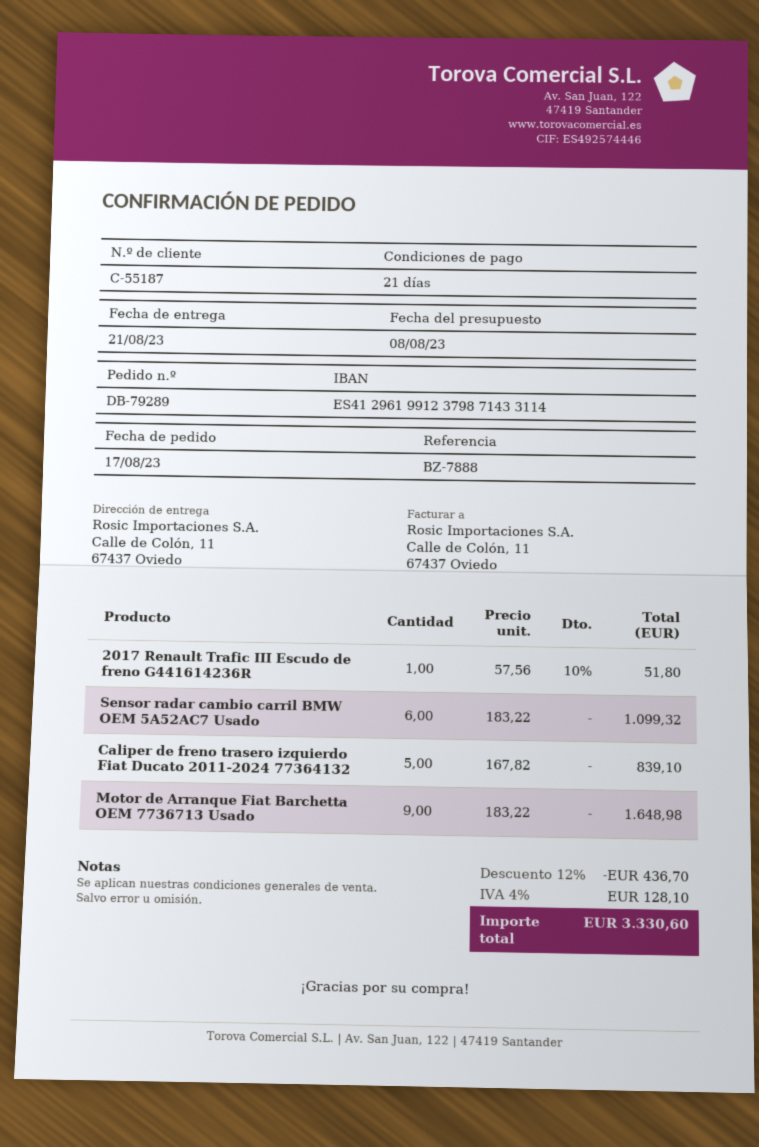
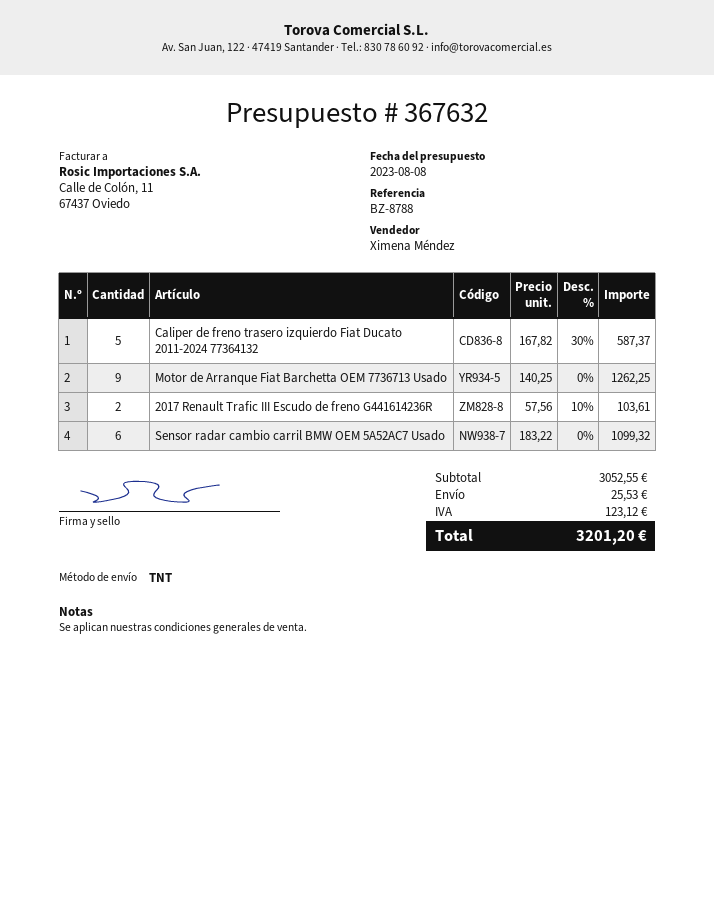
reference: BZ-7888 -> BZ-8788
2017 Renault Trafic III Escudo de freno G441614236R: 1 x 57.56 - 10% = 51.80 -> 2 x 57.56 - 10% = 103.61
Caliper de freno trasero izquierdo Fiat Ducato 2011-2024 77364132: 5 x 167.82 = 839.10 -> 5 x 167.82 - 30% = 587.37
Motor de Arranque Fiat Barchetta OEM 7736713 Usado: 9 x 183.22 = 1648.98 -> 9 x 140.25 = 1262.25
discount: 12% = 436.70 -> none
shipping: none -> 25.53
tax: 128.10 -> 123.12
total: 3330.60 -> 3201.20

